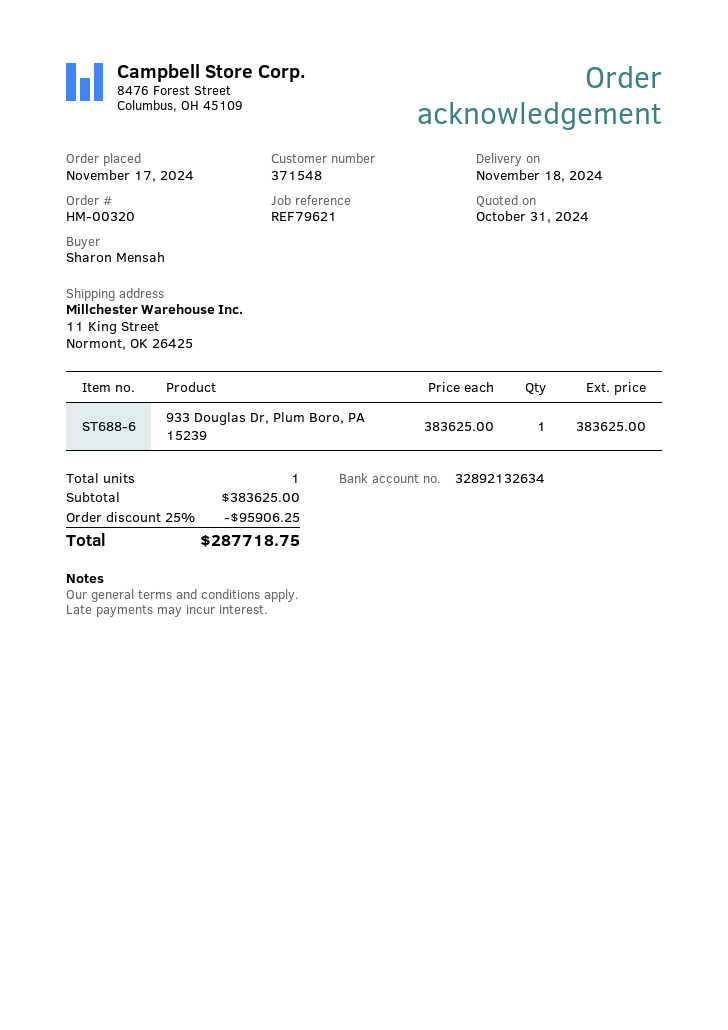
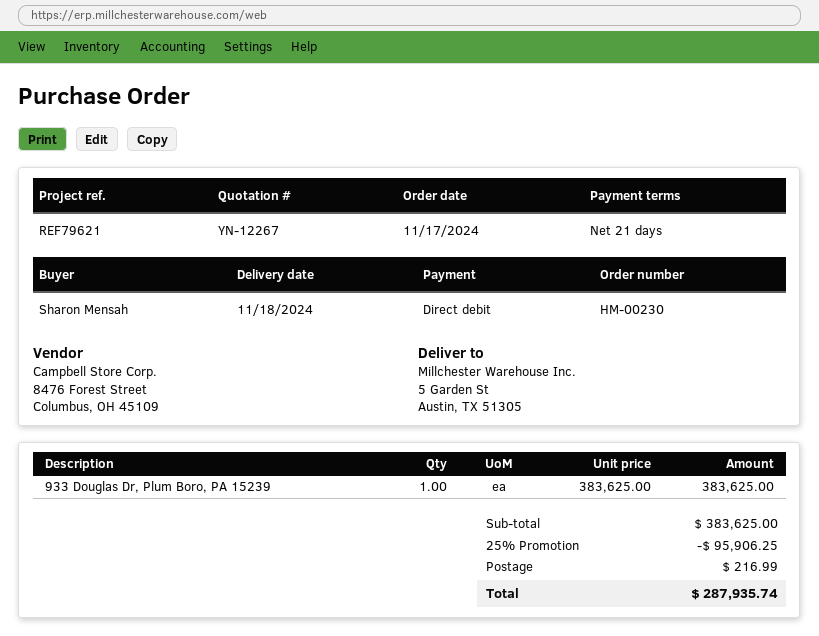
order number: HM-00320 -> HM-00230
ship to: 11 King Street, Normont, OK 26425 -> 5 Garden St, Austin, TX 51305
shipping: none -> 216.99
total: 287718.75 -> 287935.74

